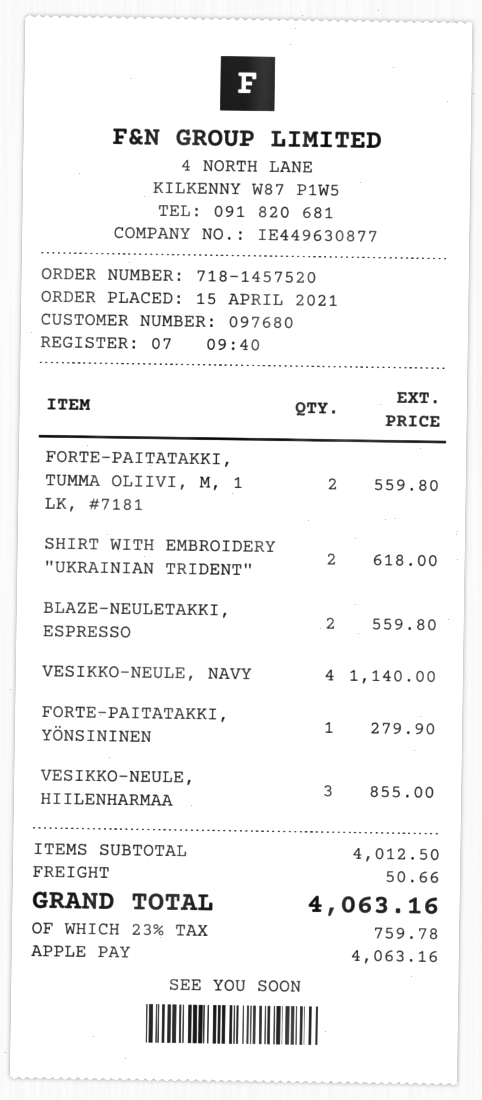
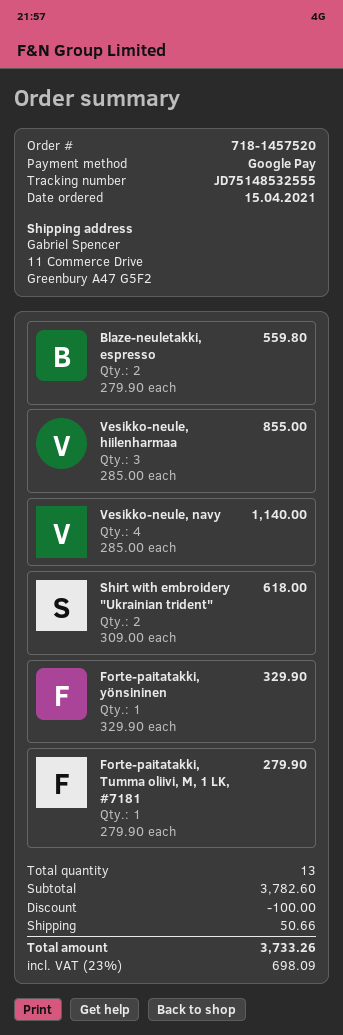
payment method: Apple Pay -> Google Pay
FORTE-PAITATAKKI, TUMMA OLIIVI, M, 1 LK, #7181: 2 for 559.80 -> 1 for 279.90
FORTE-PAITATAKKI, YÖNSININEN: 1 for 279.90 -> 1 for 329.90
subtotal: 4012.50 -> 3782.60
discount: none -> 100.00
tax: 23% = 759.78 -> 23% = 698.09
total: 4063.16 -> 3733.26

